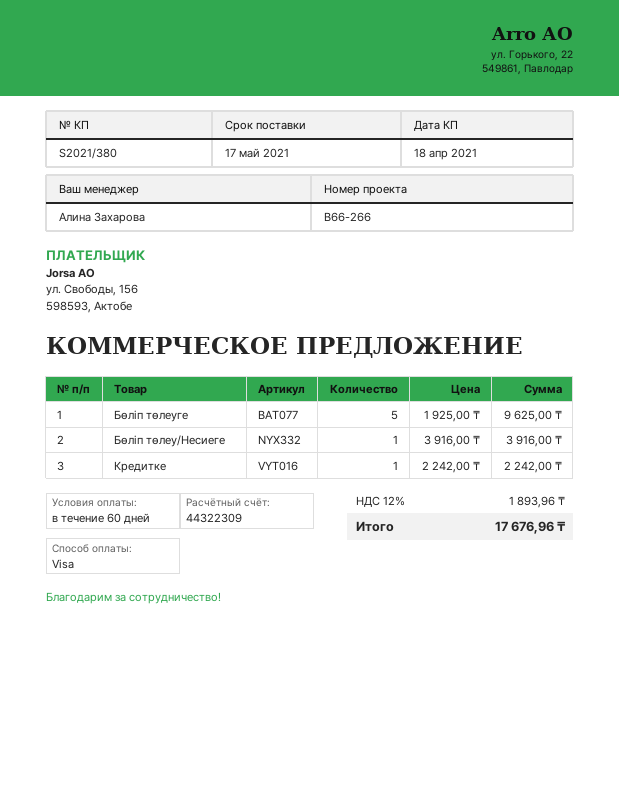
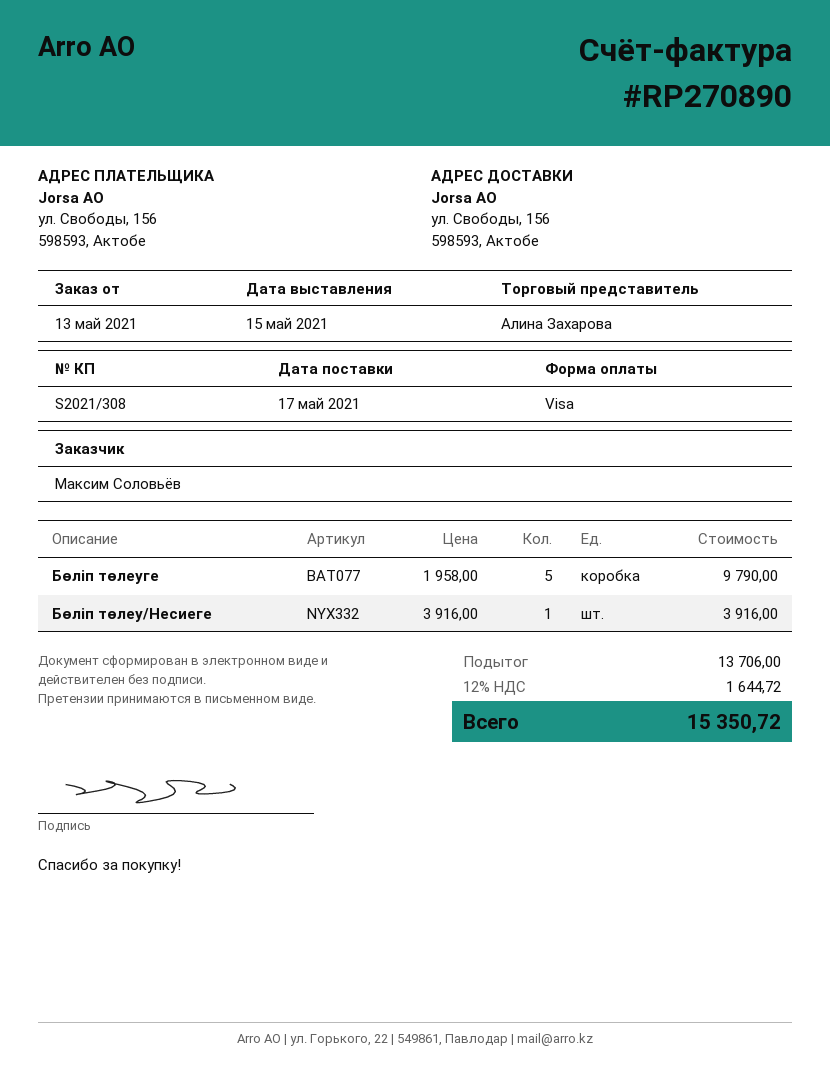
quote number: S2021/380 -> S2021/308
Бөліп төлеуге: 5 x 1925.00 = 9625.00 -> 5 x 1958.00 = 9790.00
Кредитке: 1 x 2242.00 = 2242.00 -> none
tax: 12% = 1893.96 -> 12% = 1644.72
total: 17676.96 -> 15350.72

